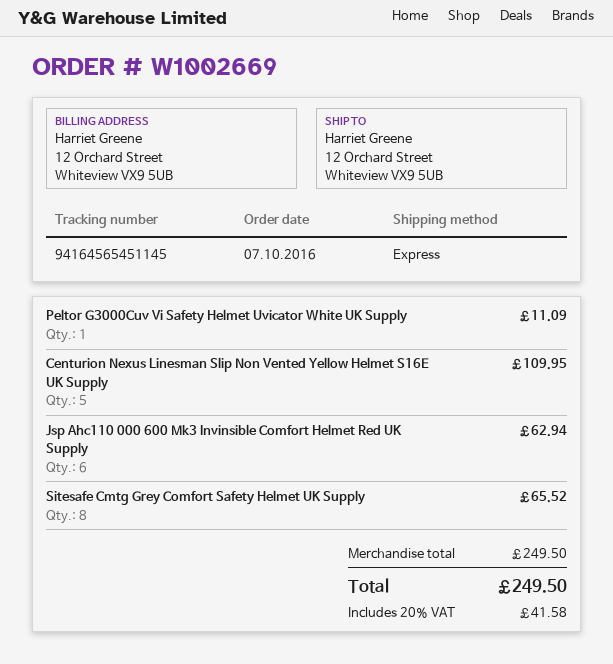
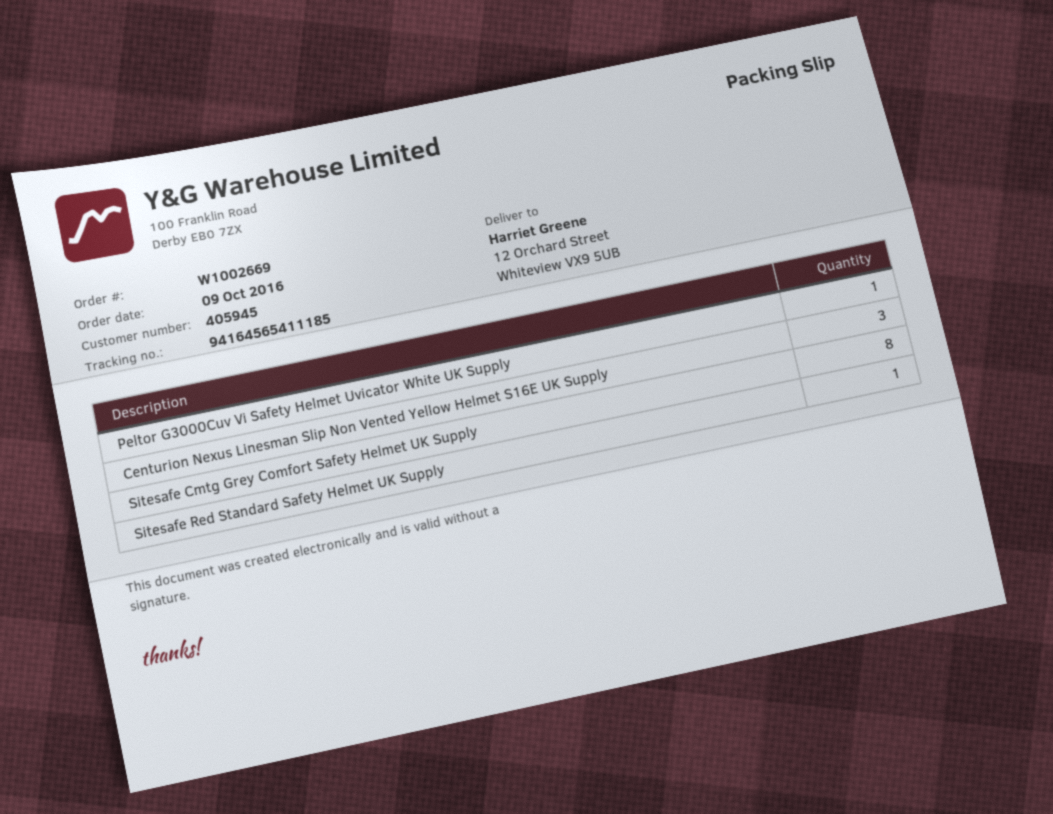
order date: 2016-10-07 -> 2016-10-09
tracking number: 94164565451145 -> 94164565411185
Centurion Nexus Linesman Slip Non Vented Yellow Helmet S16E UK Supply: 5 -> 3
Jsp Ahc110 000 600 Mk3 Invinsible Comfort Helmet Red UK Supply: 6 -> none
Sitesafe Red Standard Safety Helmet UK Supply: none -> 1

